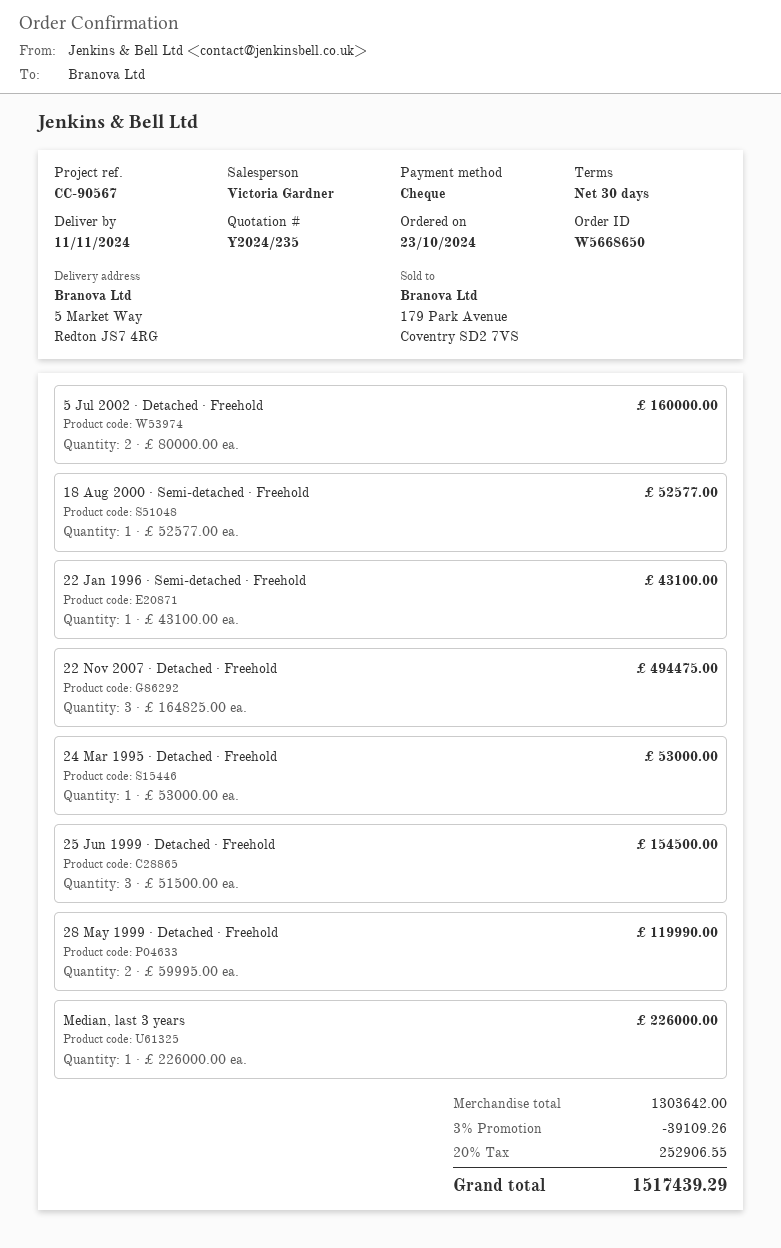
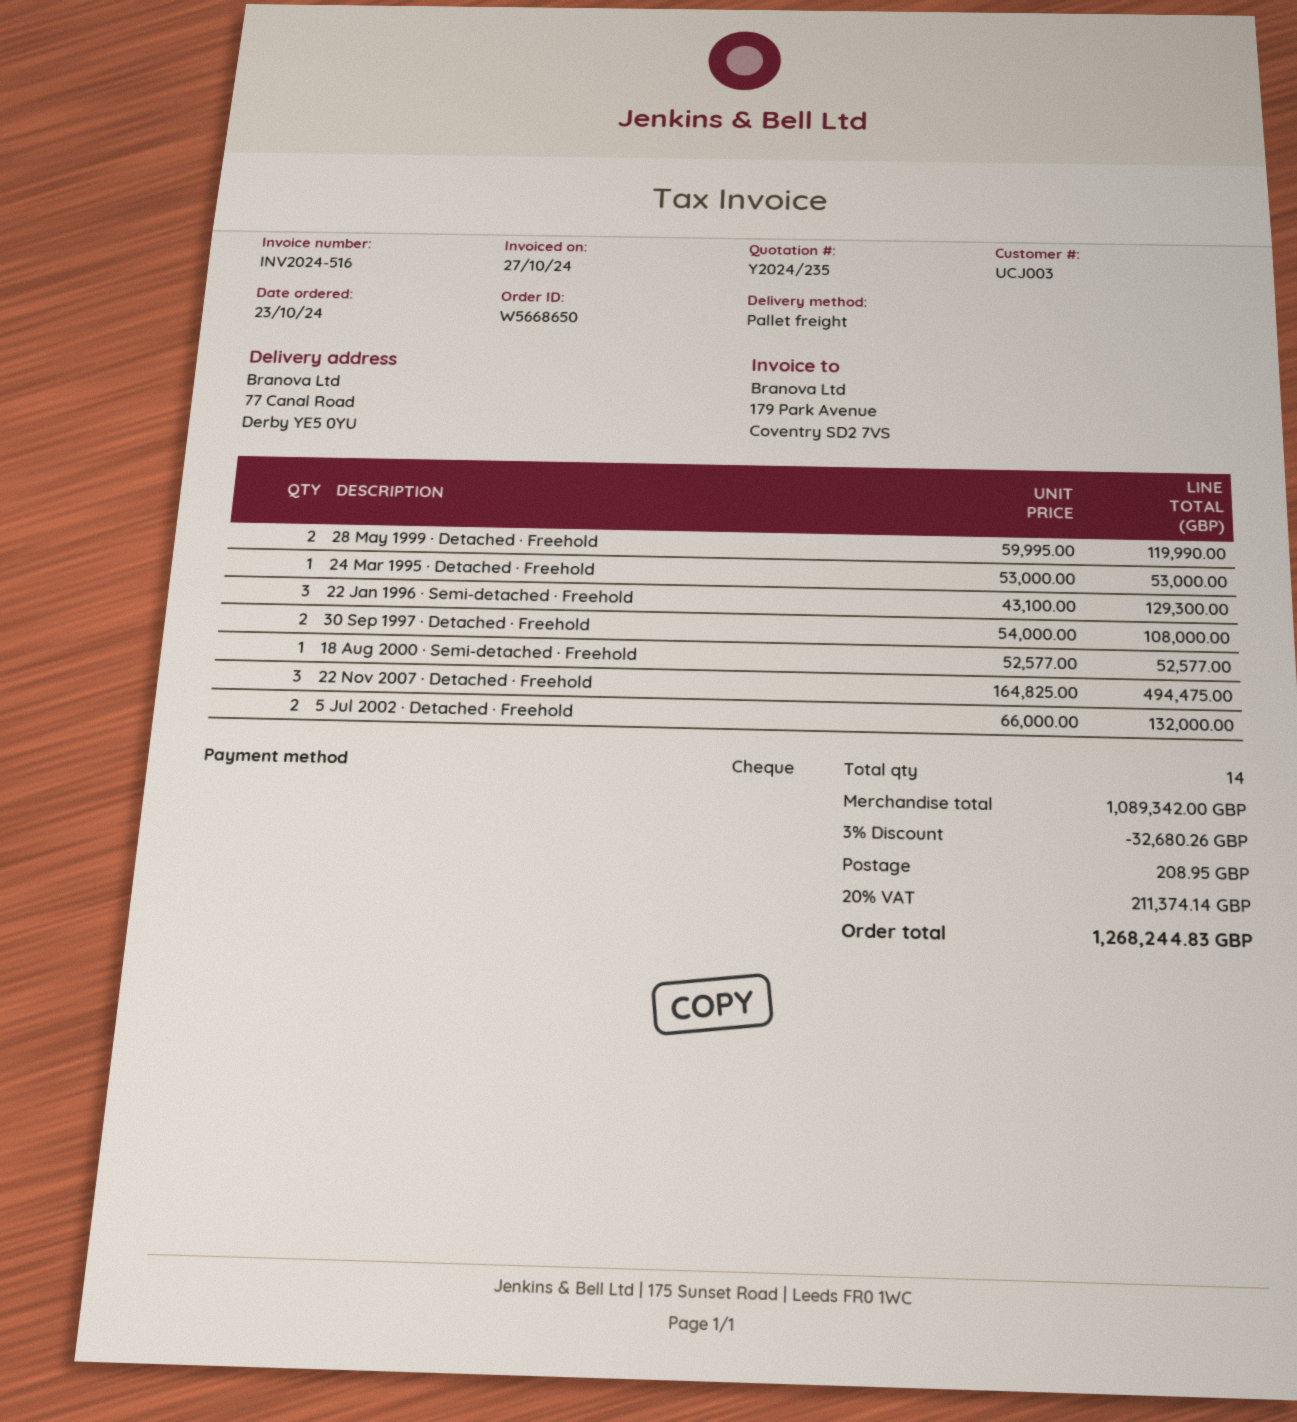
ship to: 5 Market Way, Redton JS7 4RG -> 77 Canal Road, Derby YE5 0YU
5 Jul 2002 · Detached · Freehold: 2 x 80000.00 = 160000.00 -> 2 x 66000.00 = 132000.00
22 Jan 1996 · Semi-detached · Freehold: 1 x 43100.00 = 43100.00 -> 3 x 43100.00 = 129300.00
25 Jun 1999 · Detached · Freehold: 3 x 51500.00 = 154500.00 -> none
Median, last 3 years: 1 x 226000.00 = 226000.00 -> none
30 Sep 1997 · Detached · Freehold: none -> 2 x 54000.00 = 108000.00
subtotal: 1303642.00 -> 1089342.00
discount: 3% = 39109.26 -> 3% = 32680.26
shipping: none -> 208.95
tax: 20% = 252906.55 -> 20% = 211374.14
total: 1517439.29 -> 1268244.83

